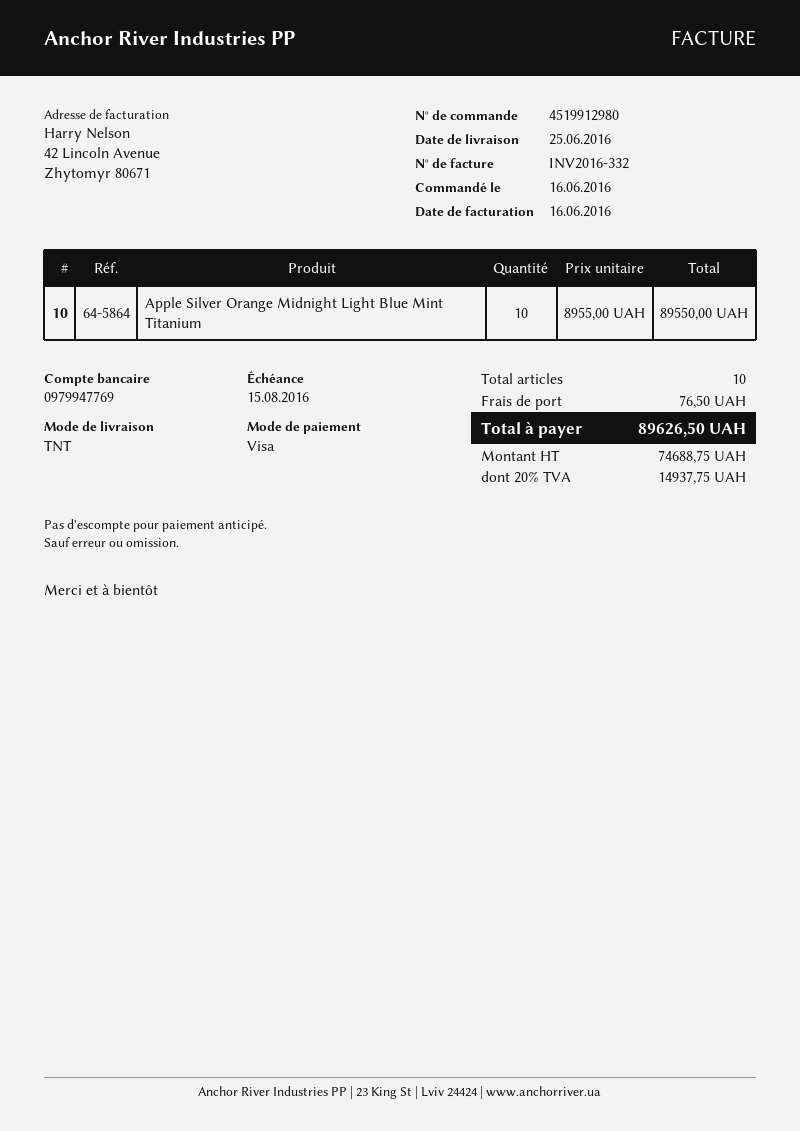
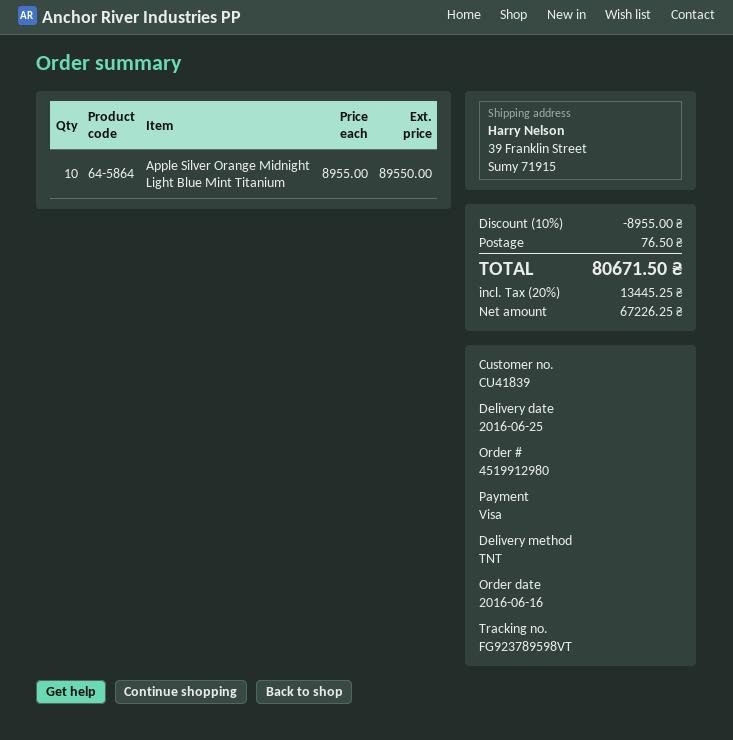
discount: none -> 10% = 8955.00
net: 74688.75 -> 67226.25
tax: 20% = 14937.75 -> 20% = 13445.25
total: 89626.50 -> 80671.50

